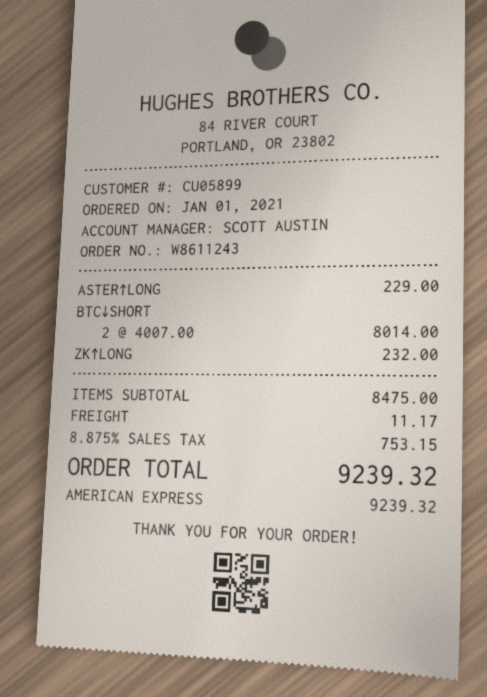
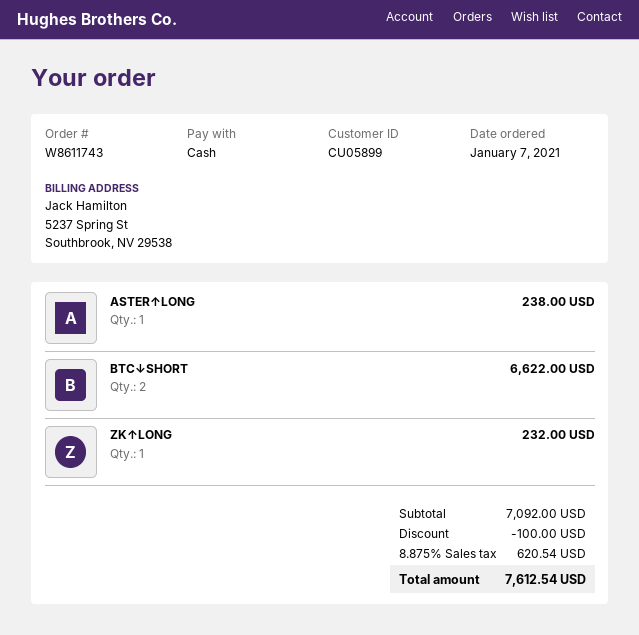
order number: W8611243 -> W8611743
order date: 2021-01-01 -> 2021-01-07
payment method: American Express -> cash
ASTER↑LONG: 1 for 229.00 -> 1 for 238.00
BTC↓SHORT: 2 for 8014.00 -> 2 for 6622.00
subtotal: 8475.00 -> 7092.00
discount: none -> 100.00
shipping: 11.17 -> none
tax: 8.875% = 753.15 -> 8.875% = 620.54
total: 9239.32 -> 7612.54

